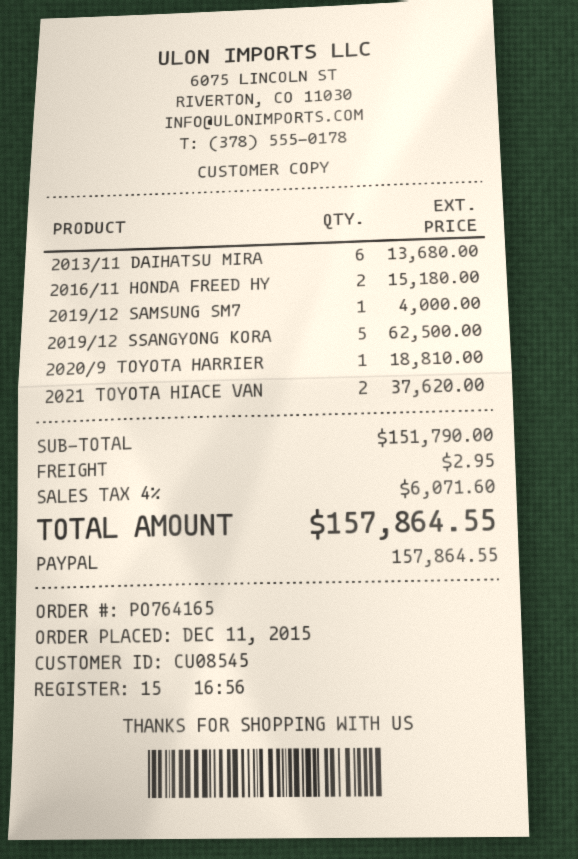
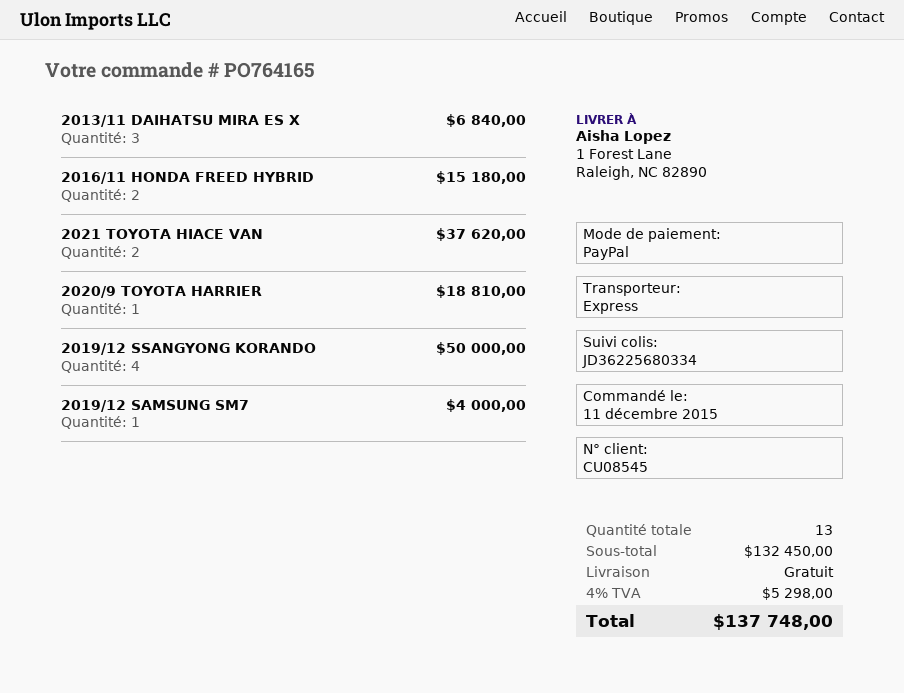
2013/11 DAIHATSU MIRA: 6 for 13680.00 -> 3 for 6840.00
2019/12 SSANGYONG KORA: 5 for 62500.00 -> 4 for 50000.00
subtotal: 151790.00 -> 132450.00
shipping: 2.95 -> 0.00
tax: 4% = 6071.60 -> 4% = 5298.00
total: 157864.55 -> 137748.00

